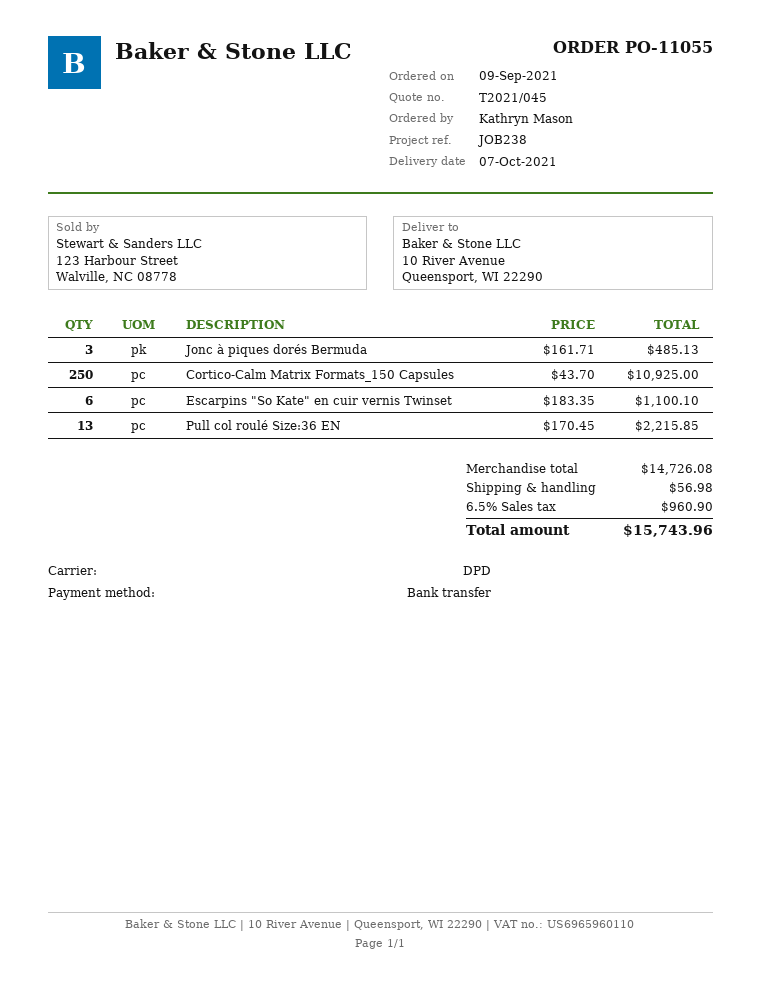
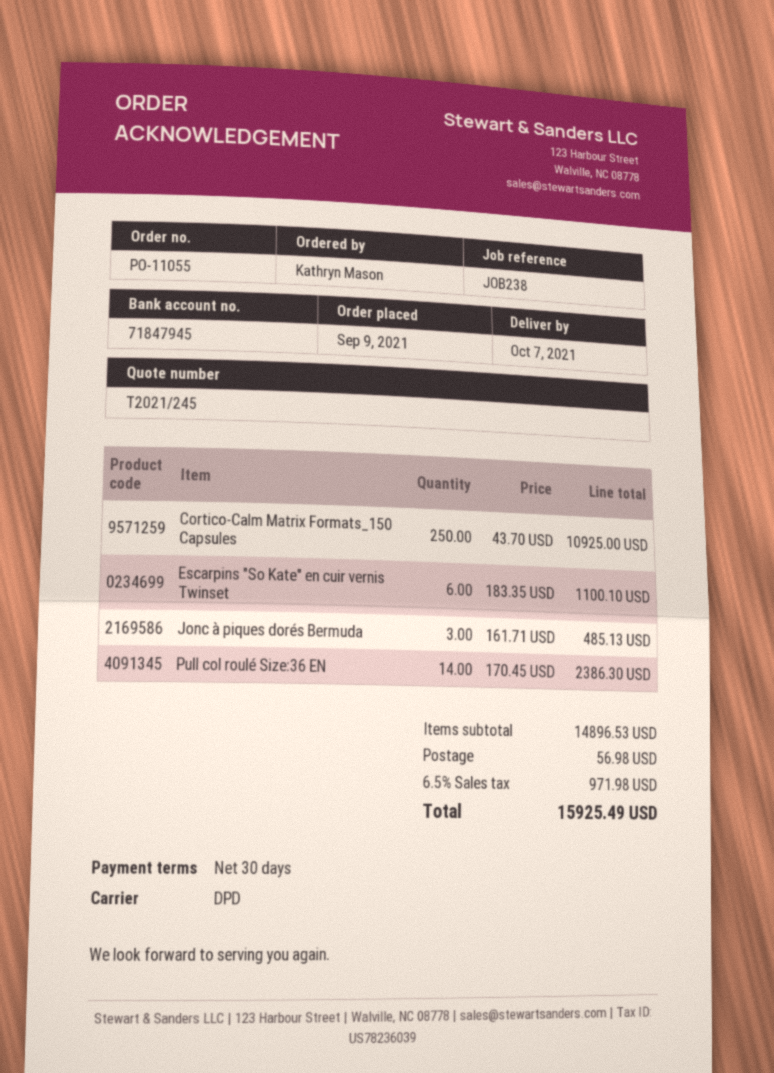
quote number: T2021/045 -> T2021/245
Pull col roulé Size:36 EN: 13 x 170.45 = 2215.85 -> 14 x 170.45 = 2386.30
subtotal: 14726.08 -> 14896.53
tax: 6.5% = 960.90 -> 6.5% = 971.98
total: 15743.96 -> 15925.49

